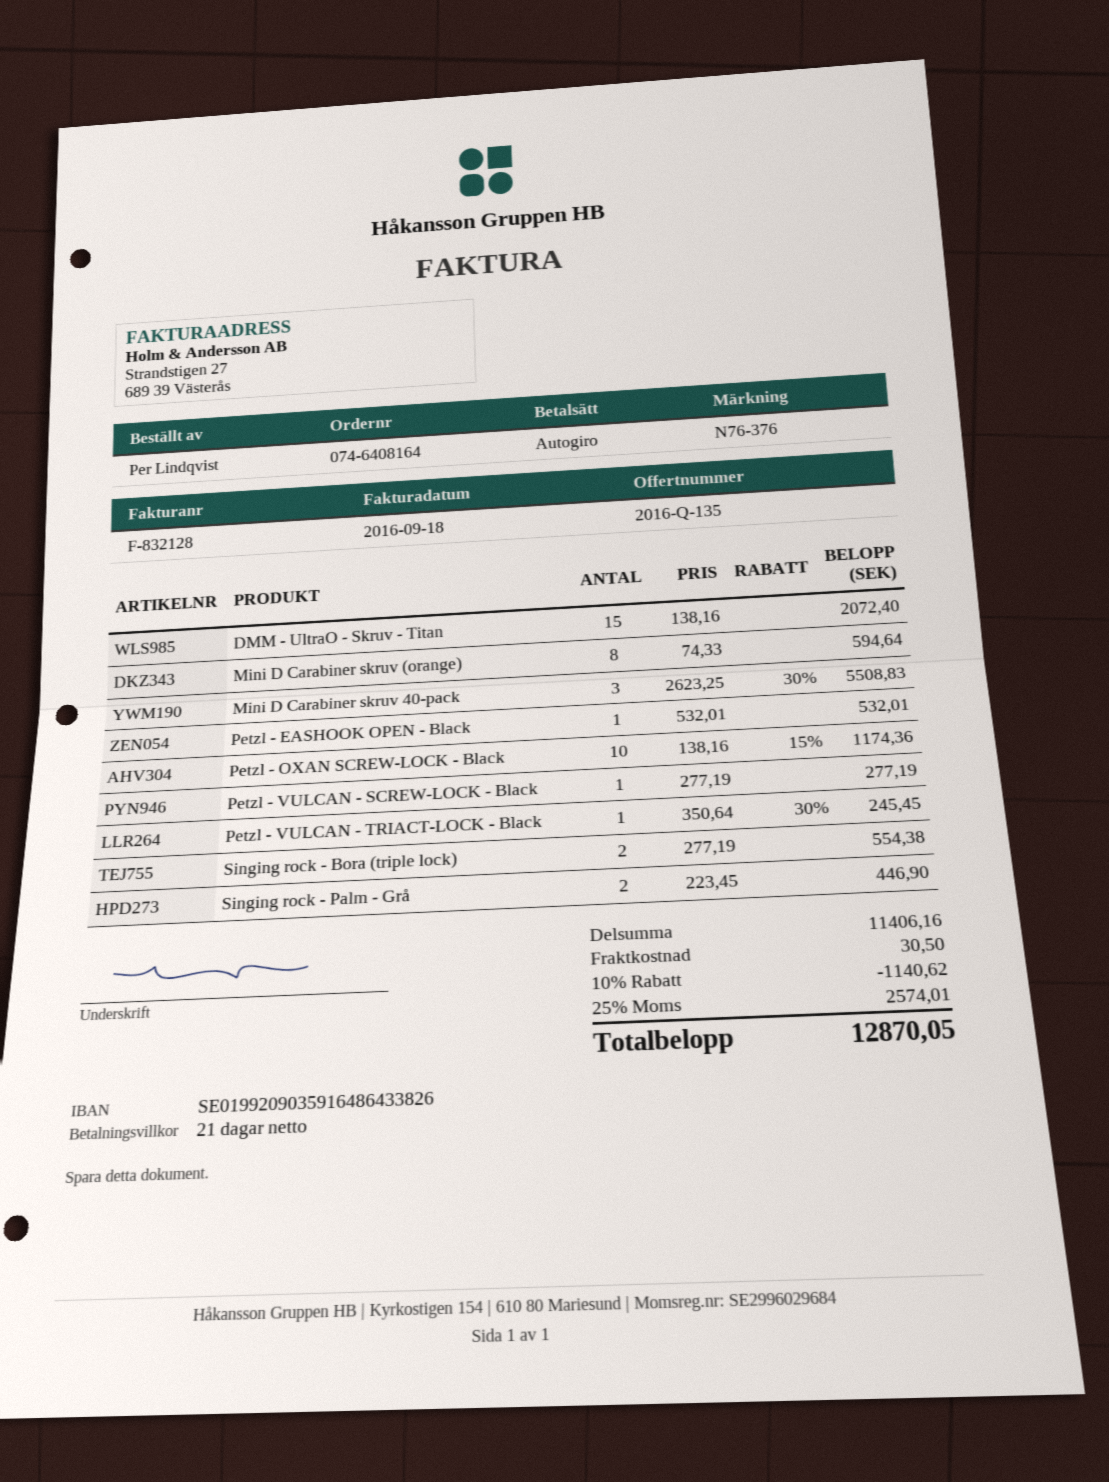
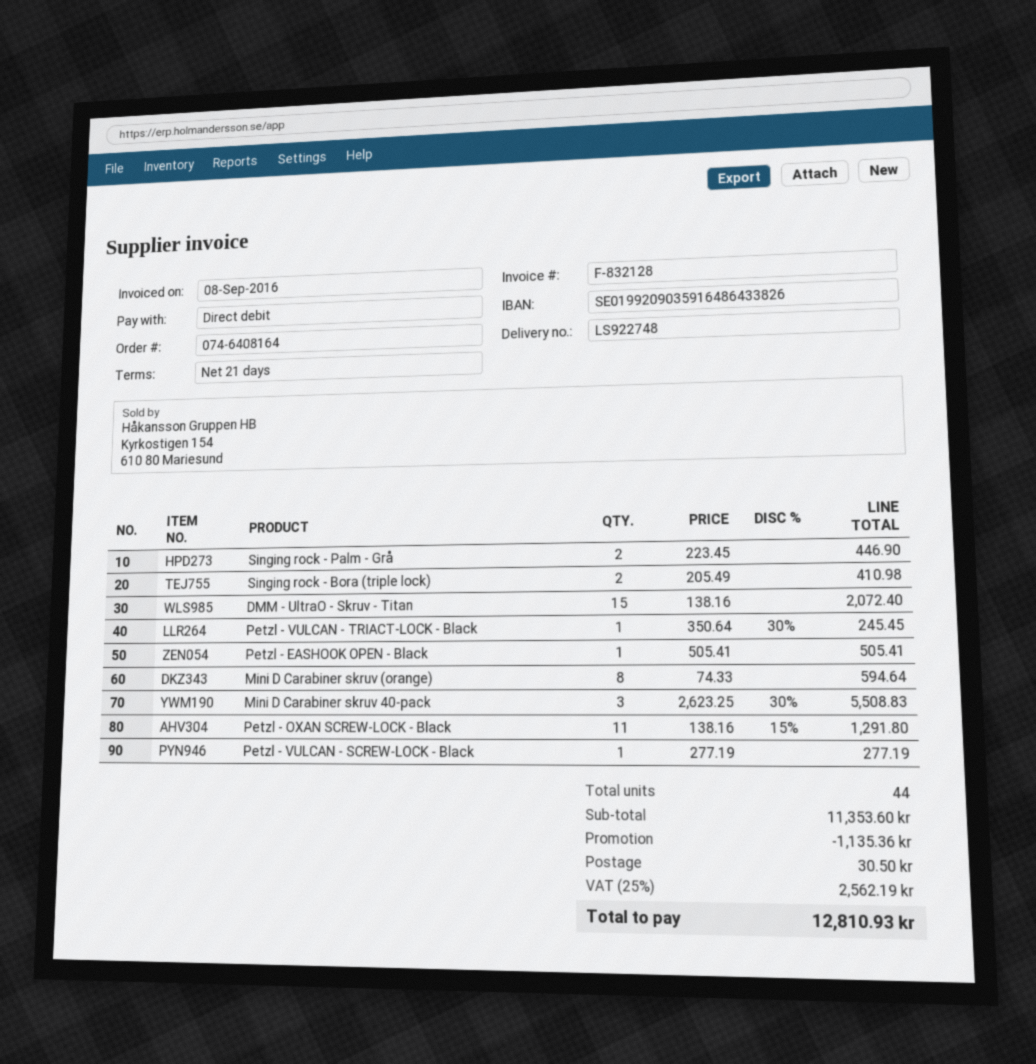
invoice date: 2016-09-18 -> 2016-09-08
Petzl - EASHOOK OPEN - Black: 1 x 532.01 = 532.01 -> 1 x 505.41 = 505.41
Petzl - OXAN SCREW-LOCK - Black: 10 x 138.16 - 15% = 1174.36 -> 11 x 138.16 - 15% = 1291.80
Singing rock - Bora (triple lock): 2 x 277.19 = 554.38 -> 2 x 205.49 = 410.98
subtotal: 11406.16 -> 11353.60
discount: 1140.62 -> 1135.36
tax: 25% = 2574.01 -> 25% = 2562.19
total: 12870.05 -> 12810.93

